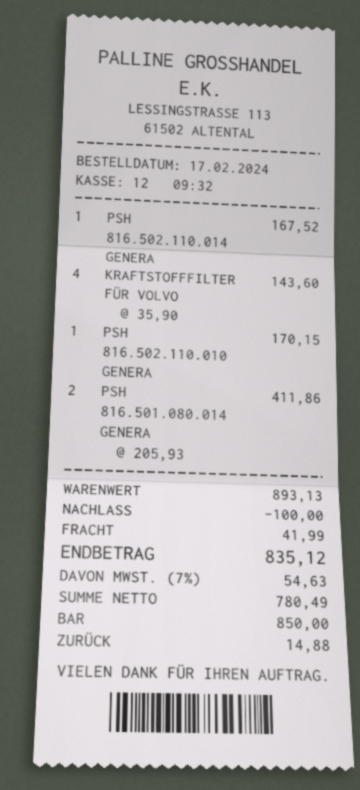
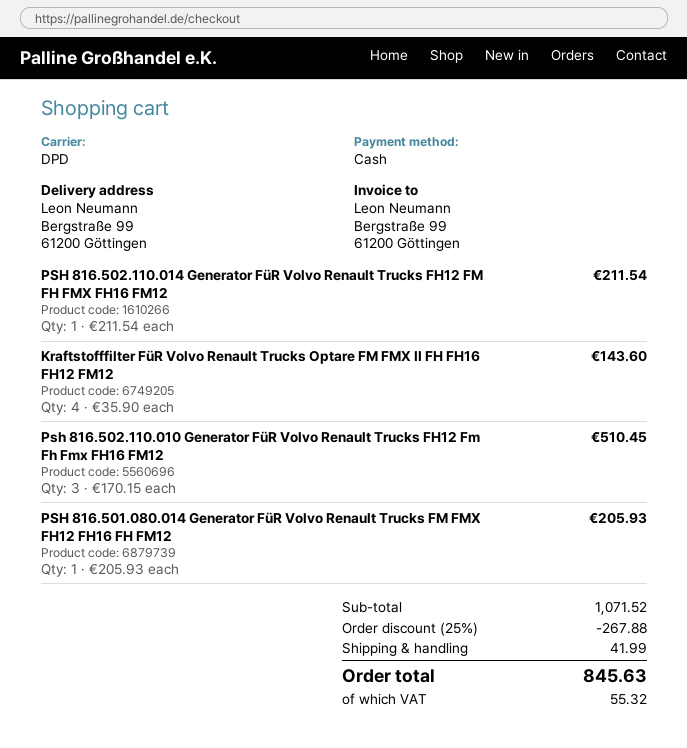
PSH 816.502.110.014 GENERA: 1 x 167.52 = 167.52 -> 1 x 211.54 = 211.54
PSH 816.502.110.010 GENERA: 1 x 170.15 = 170.15 -> 3 x 170.15 = 510.45
PSH 816.501.080.014 GENERA: 2 x 205.93 = 411.86 -> 1 x 205.93 = 205.93
subtotal: 893.13 -> 1071.52
discount: 100.00 -> 267.88
tax: 54.63 -> 55.32
total: 835.12 -> 845.63

